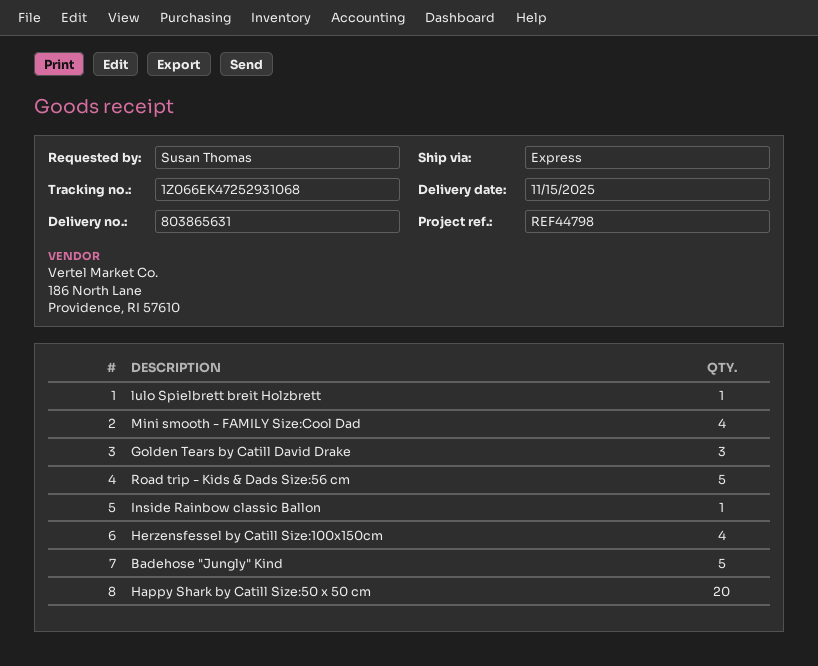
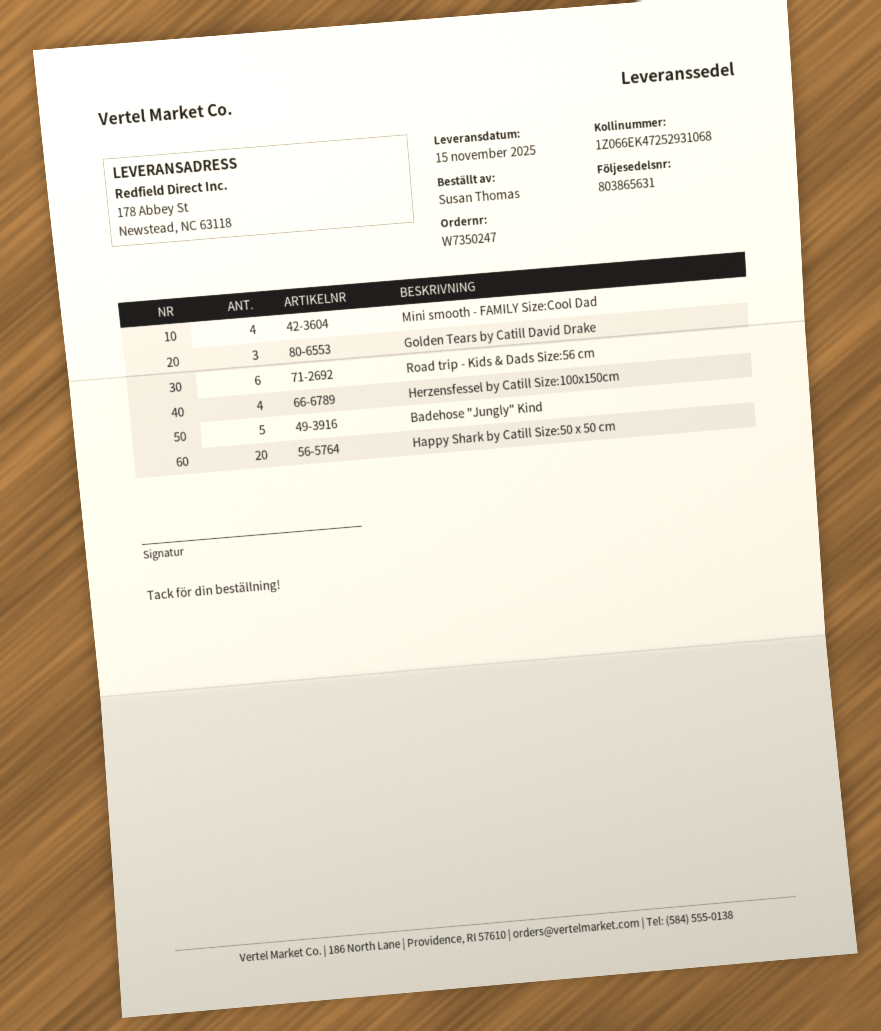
lulo Spielbrett breit Holzbrett: 1 -> none
Road trip - Kids & Dads Size:56 cm: 5 -> 6
Inside Rainbow classic Ballon: 1 -> none

